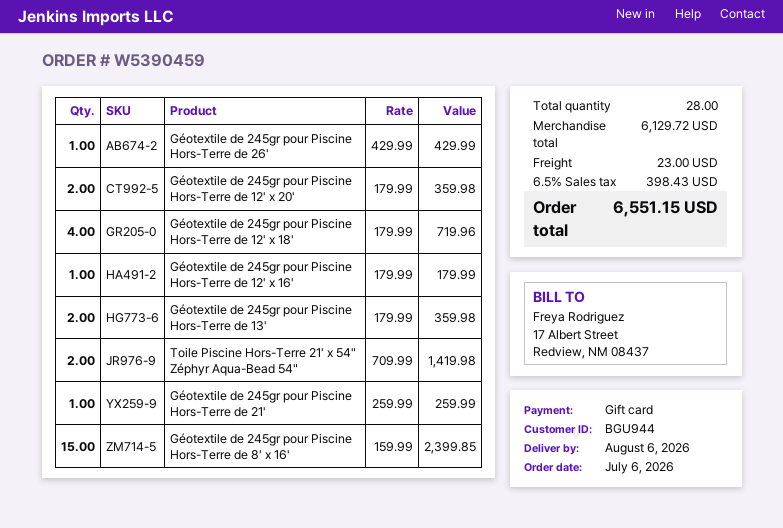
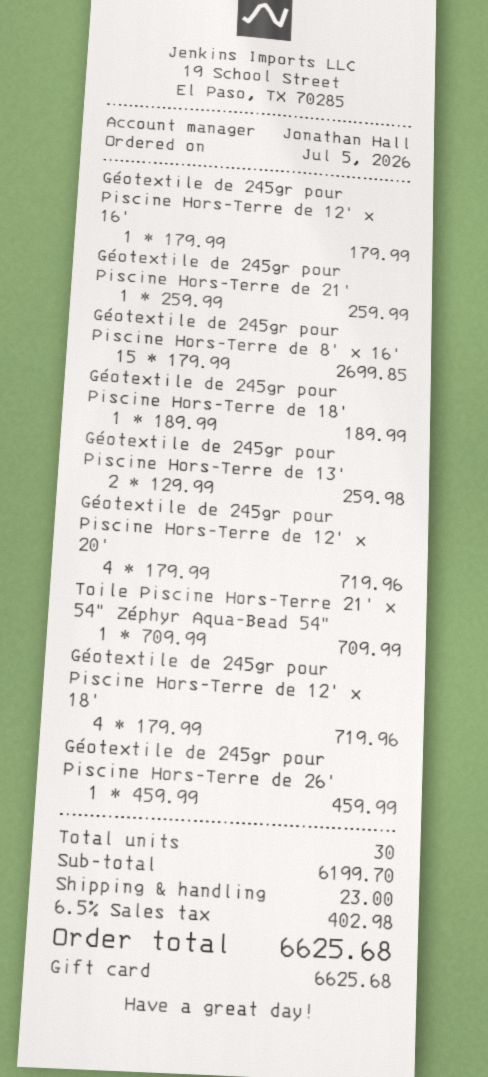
order date: 2026-07-06 -> 2026-07-05
Géotextile de 245gr pour Piscine Hors-Terre de 26': 1 x 429.99 = 429.99 -> 1 x 459.99 = 459.99
Géotextile de 245gr pour Piscine Hors-Terre de 12' x 20': 2 x 179.99 = 359.98 -> 4 x 179.99 = 719.96
Géotextile de 245gr pour Piscine Hors-Terre de 13': 2 x 179.99 = 359.98 -> 2 x 129.99 = 259.98
Toile Piscine Hors-Terre 21' x 54" Zéphyr Aqua-Bead 54": 2 x 709.99 = 1419.98 -> 1 x 709.99 = 709.99
Géotextile de 245gr pour Piscine Hors-Terre de 8' x 16': 15 x 159.99 = 2399.85 -> 15 x 179.99 = 2699.85
Géotextile de 245gr pour Piscine Hors-Terre de 18': none -> 1 x 189.99 = 189.99
total quantity: 28 -> 30
subtotal: 6129.72 -> 6199.70
tax: 6.5% = 398.43 -> 6.5% = 402.98
total: 6551.15 -> 6625.68

